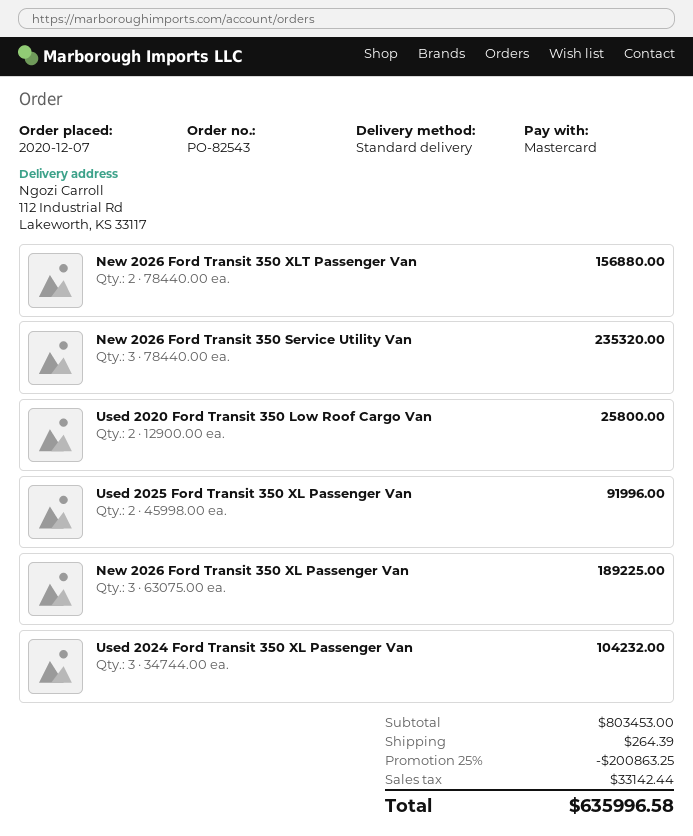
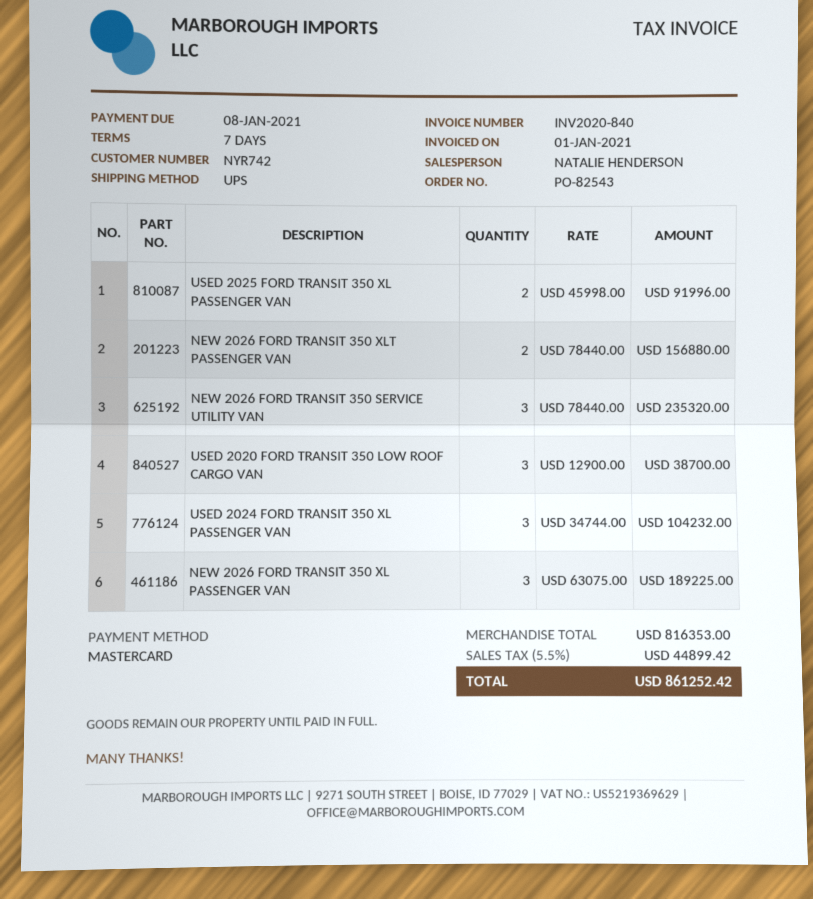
shipping method: standard -> UPS
Used 2020 Ford Transit 350 Low Roof Cargo Van: 2 x 12900.00 = 25800.00 -> 3 x 12900.00 = 38700.00
subtotal: 803453.00 -> 816353.00
discount: 25% = 200863.25 -> none
shipping: 264.39 -> none
tax: 33142.44 -> 44899.42
total: 635996.58 -> 861252.42

